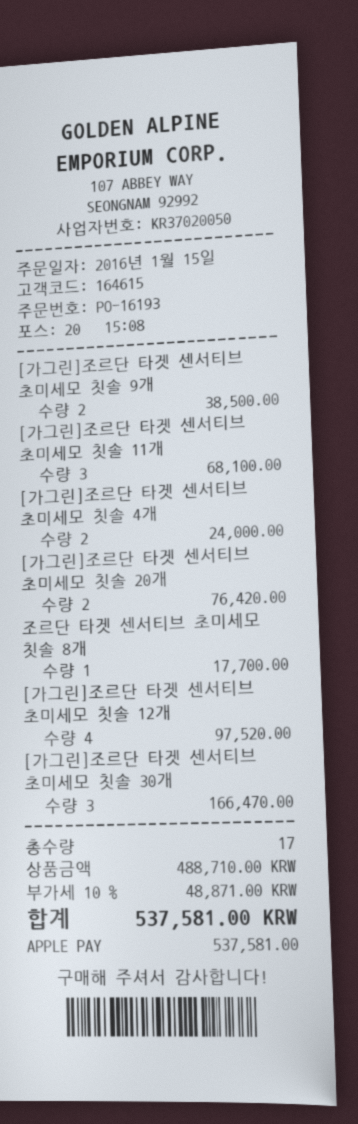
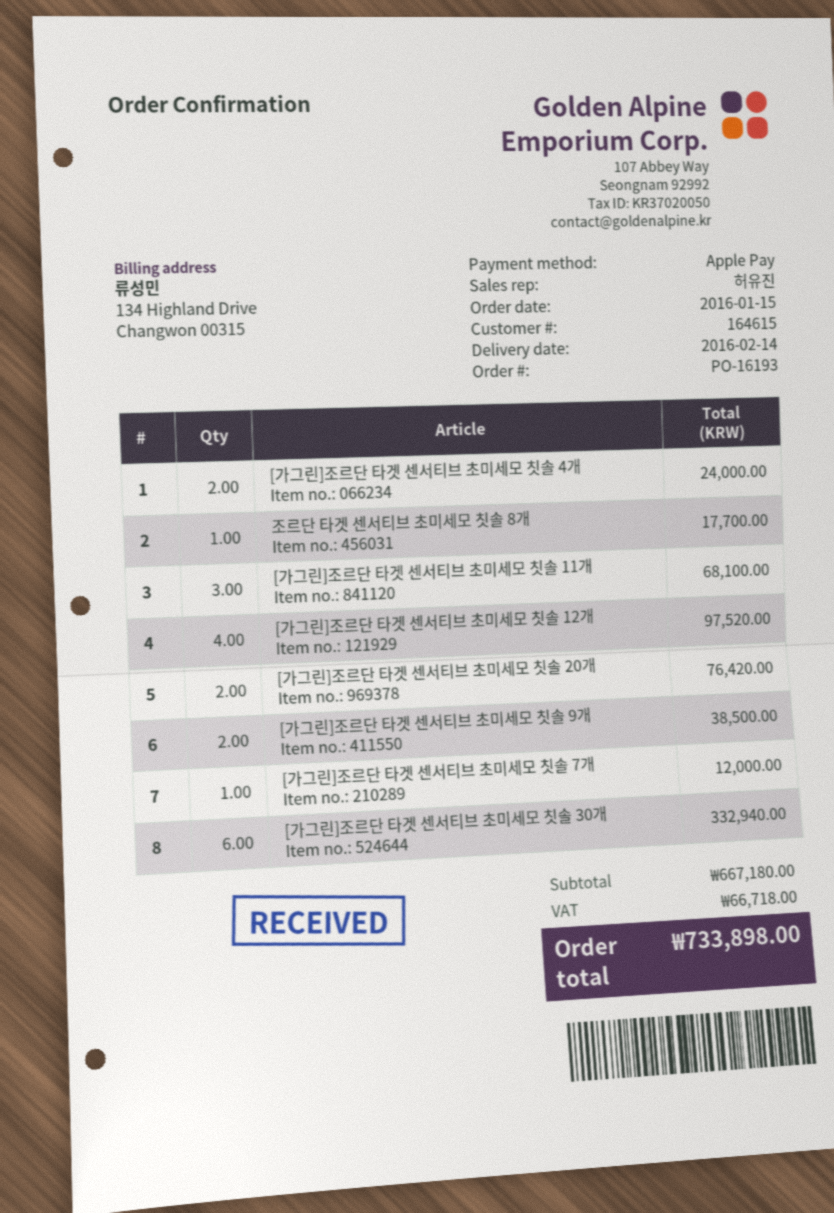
[가그린]조르단 타겟 센서티브 초미세모 칫솔 30개: 3 for 166470.00 -> 6 for 332940.00
[가그린]조르단 타겟 센서티브 초미세모 칫솔 7개: none -> 1 for 12000.00
subtotal: 488710.00 -> 667180.00
tax: 48871.00 -> 66718.00
total: 537581.00 -> 733898.00

